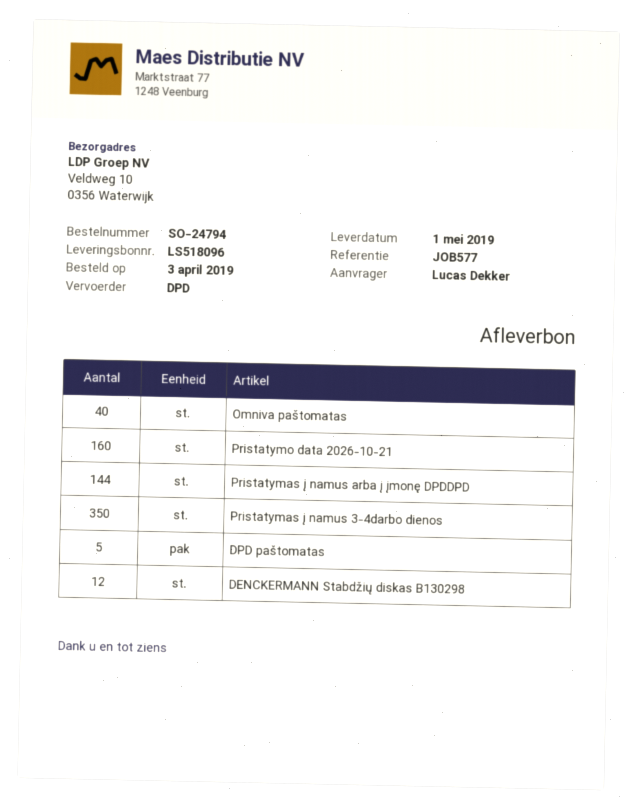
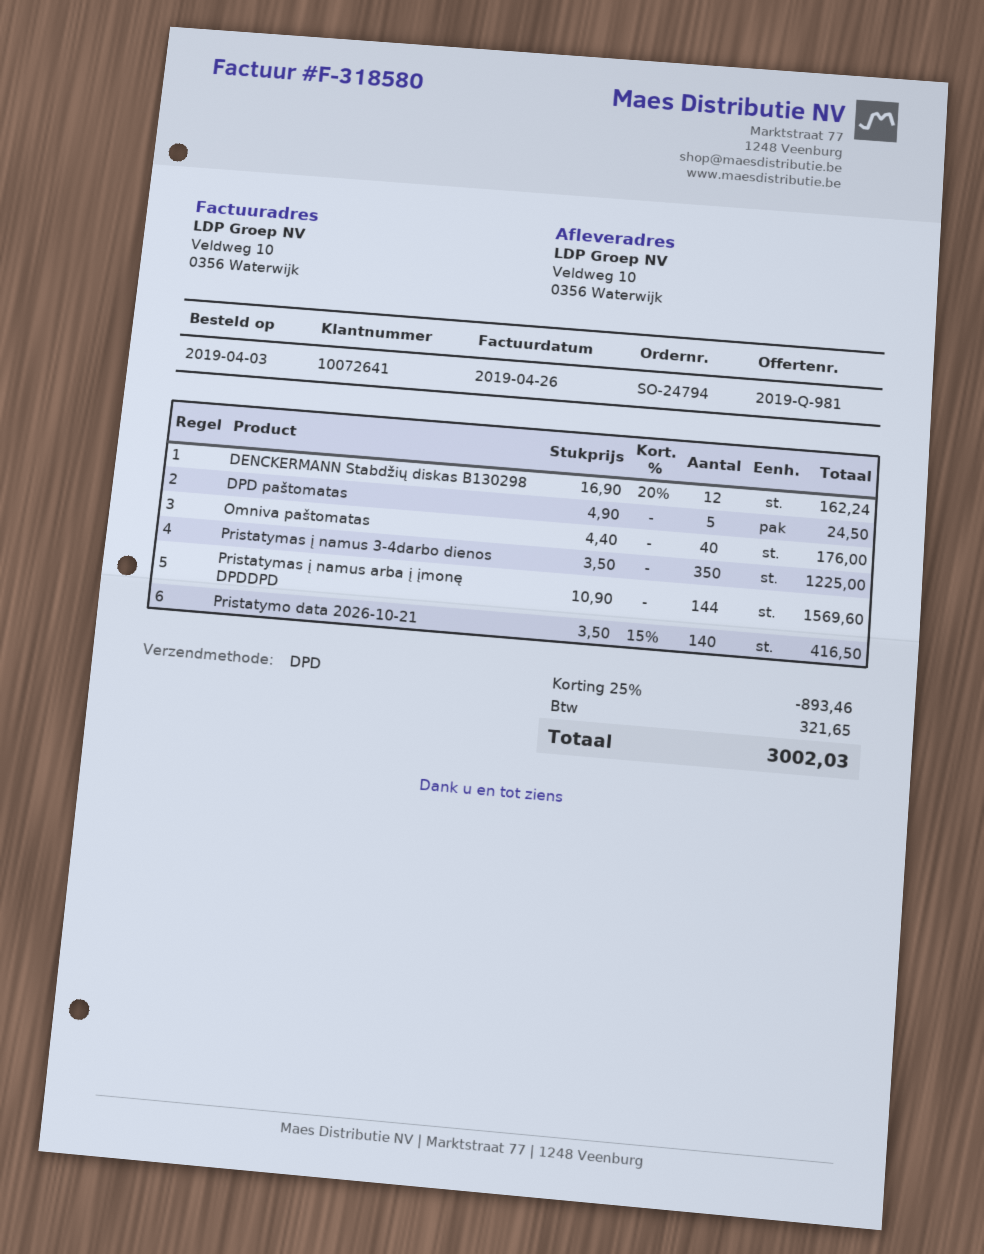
Pristatymo data 2026-10-21: 160 -> 140

